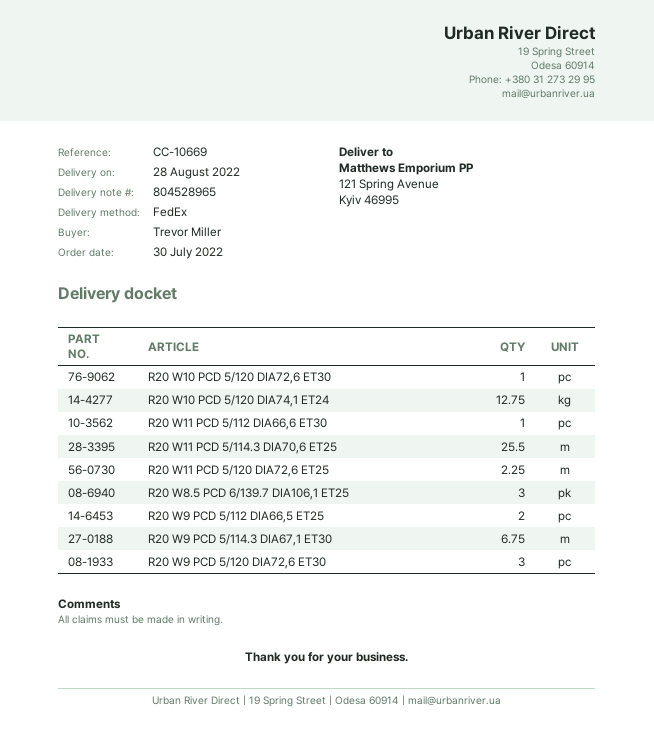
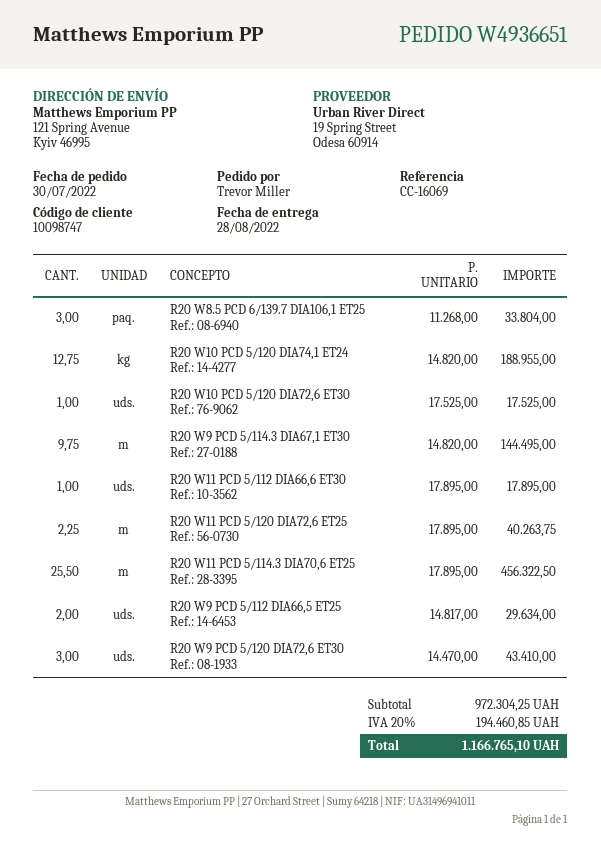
reference: CC-10669 -> CC-16069
R20 W9 PCD 5/114.3 DIA67,1 ET30: 6.75 -> 9.75

